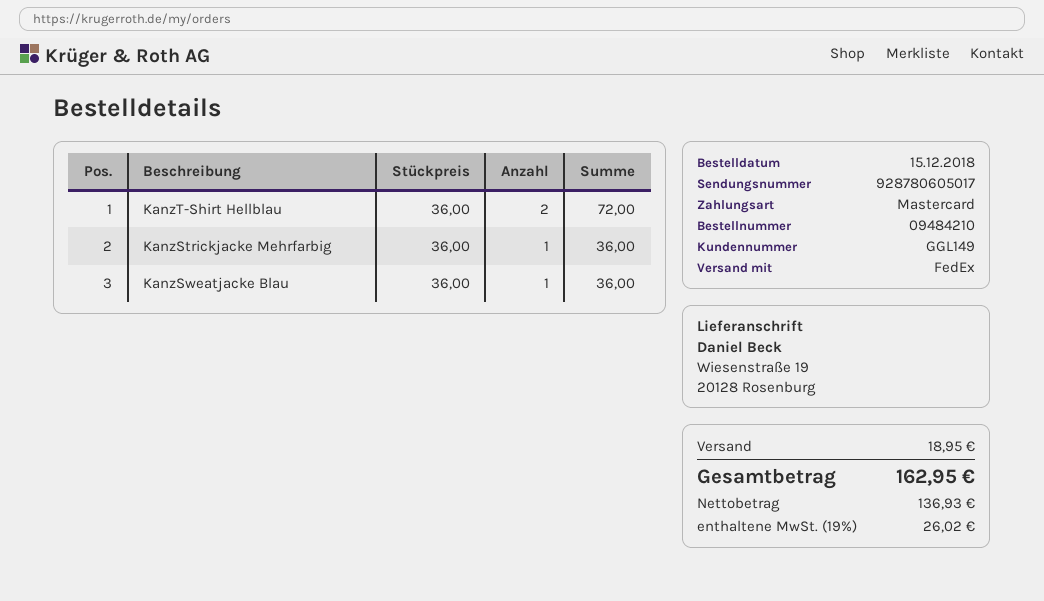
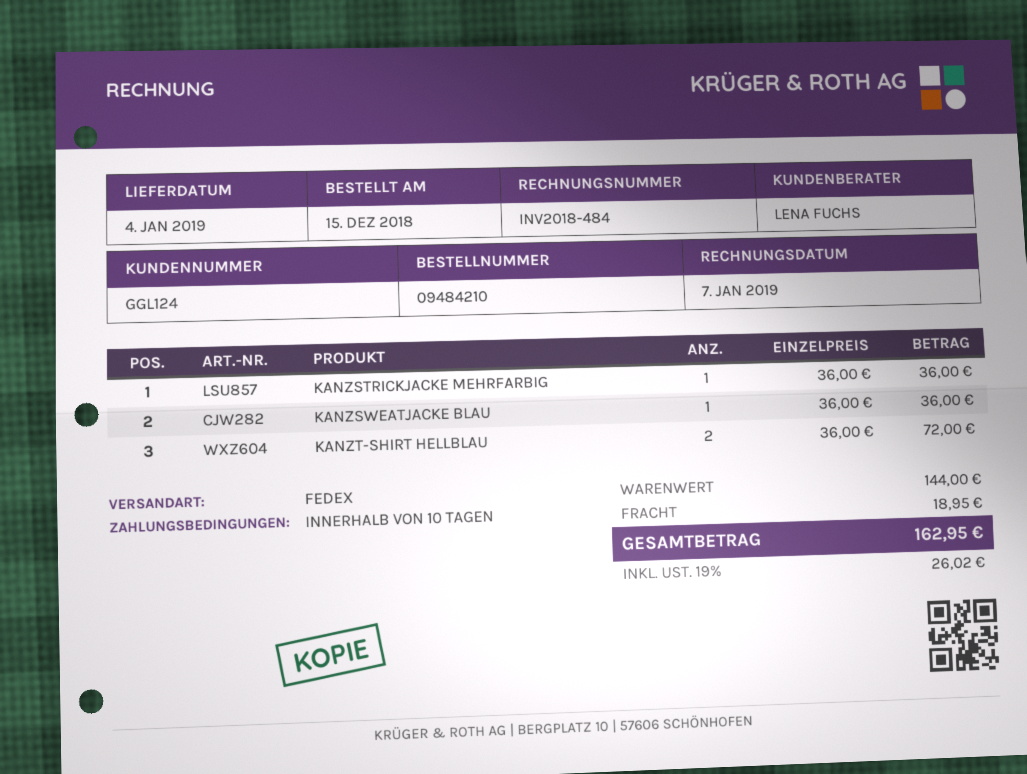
customer number: GGL149 -> GGL124

